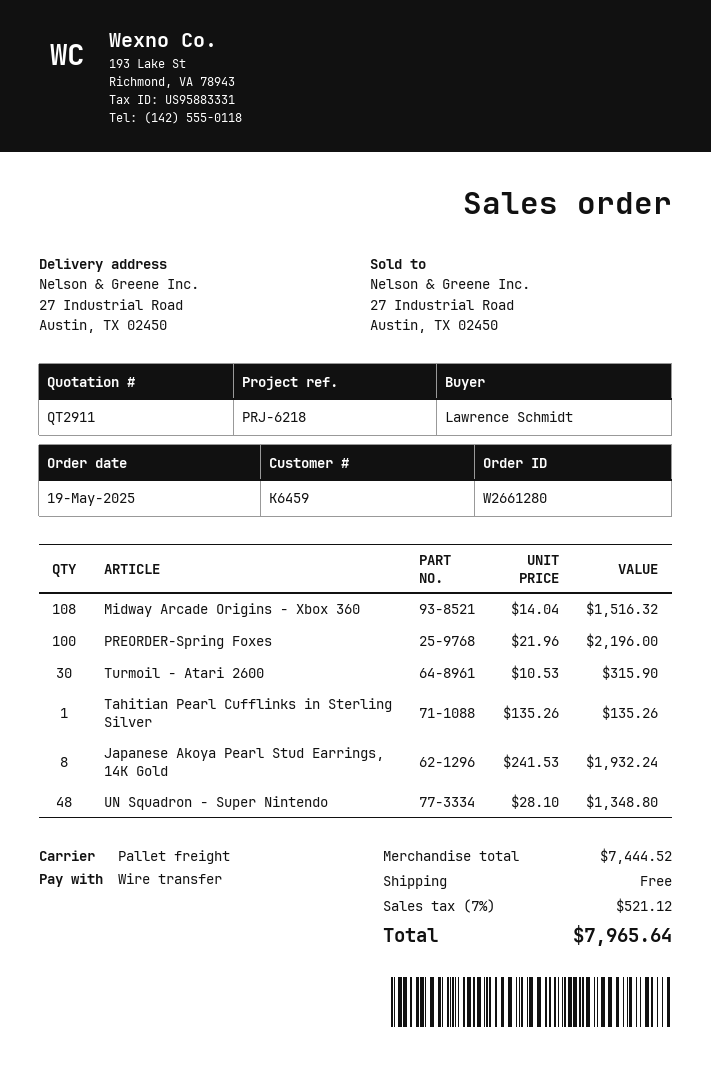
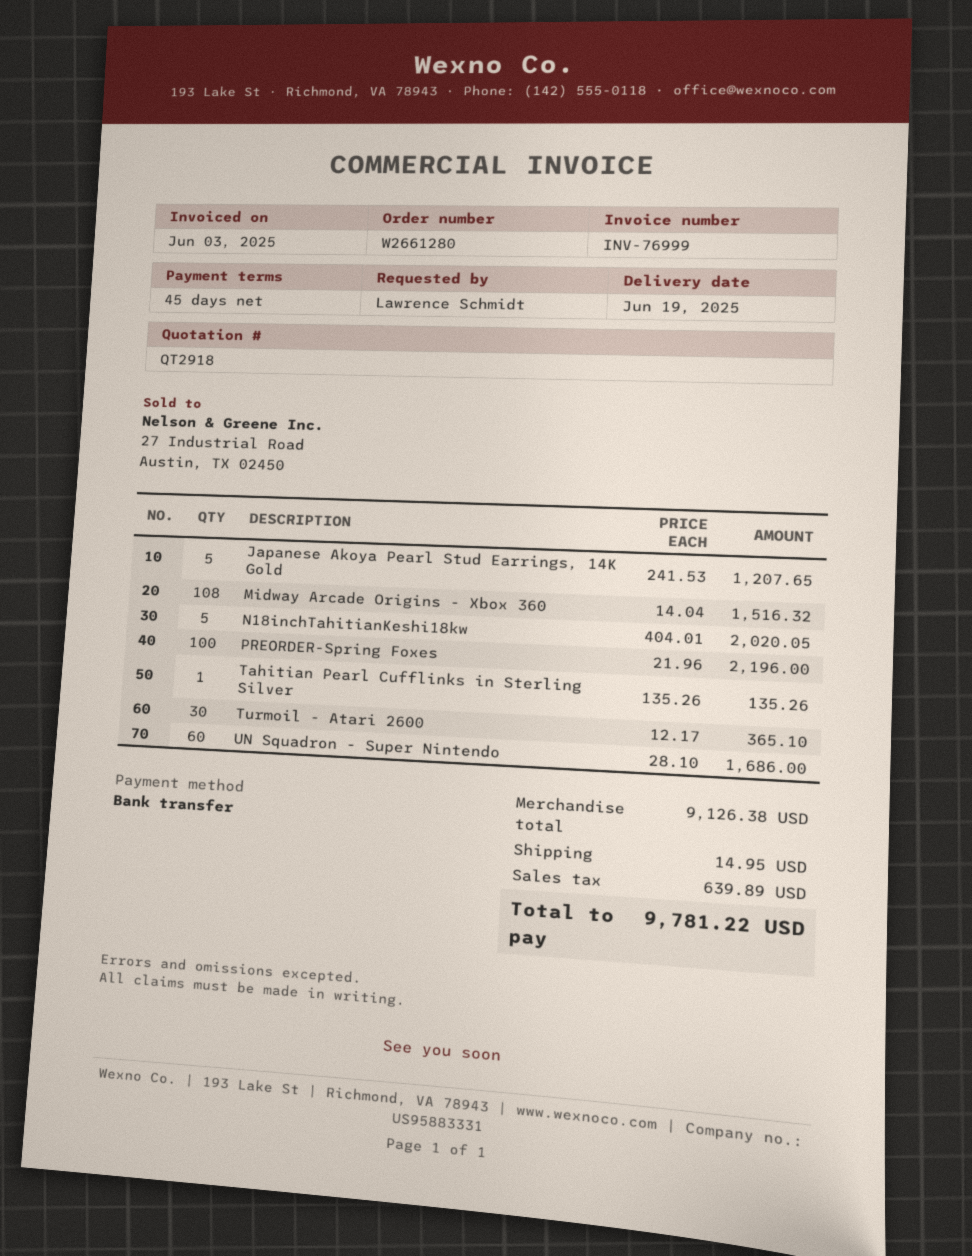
quote number: QT2911 -> QT2918
Turmoil - Atari 2600: 30 x 10.53 = 315.90 -> 30 x 12.17 = 365.10
Japanese Akoya Pearl Stud Earrings, 14K Gold: 8 x 241.53 = 1932.24 -> 5 x 241.53 = 1207.65
UN Squadron - Super Nintendo: 48 x 28.10 = 1348.80 -> 60 x 28.10 = 1686.00
N18inchTahitianKeshi18kw: none -> 5 x 404.01 = 2020.05
subtotal: 7444.52 -> 9126.38
shipping: 0.00 -> 14.95
tax: 521.12 -> 639.89
total: 7965.64 -> 9781.22

